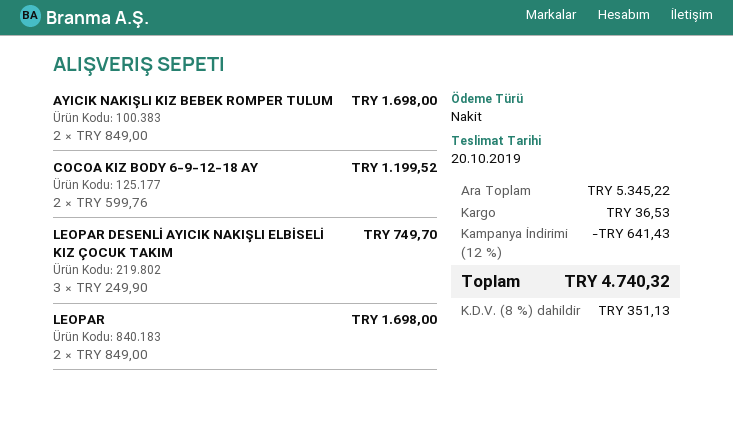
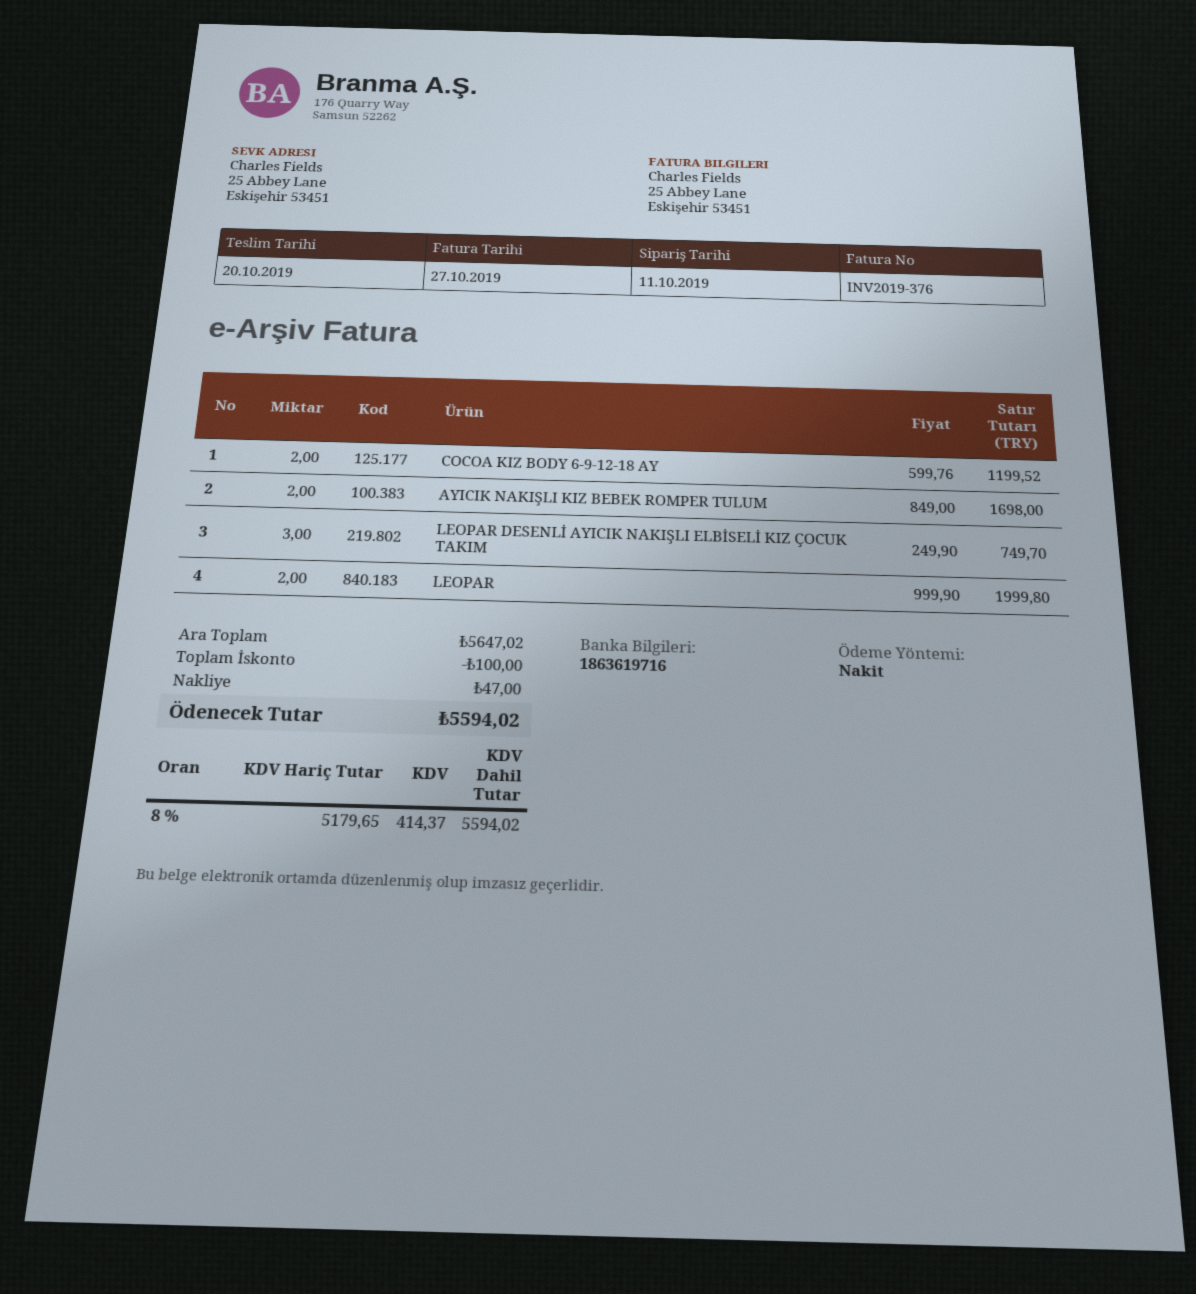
LEOPAR: 2 x 849.00 = 1698.00 -> 2 x 999.90 = 1999.80
subtotal: 5345.22 -> 5647.02
discount: 641.43 -> 100.00
shipping: 36.53 -> 47.00
tax: 8% = 351.13 -> 8% = 414.37
total: 4740.32 -> 5594.02

